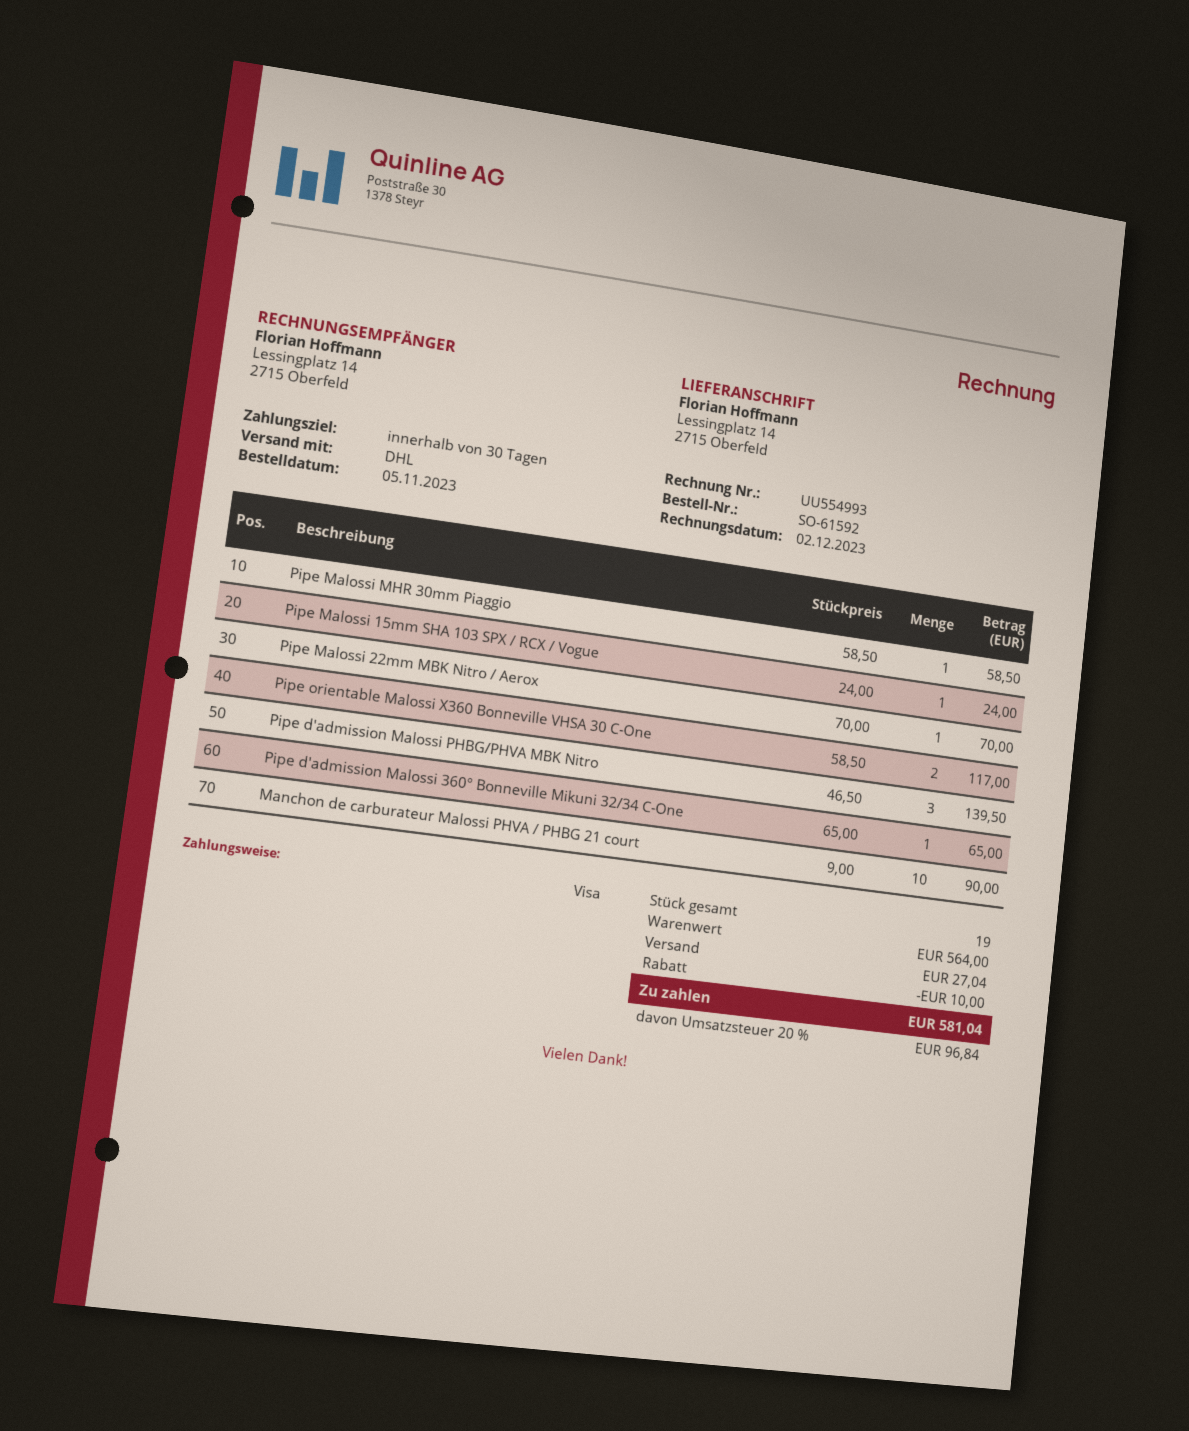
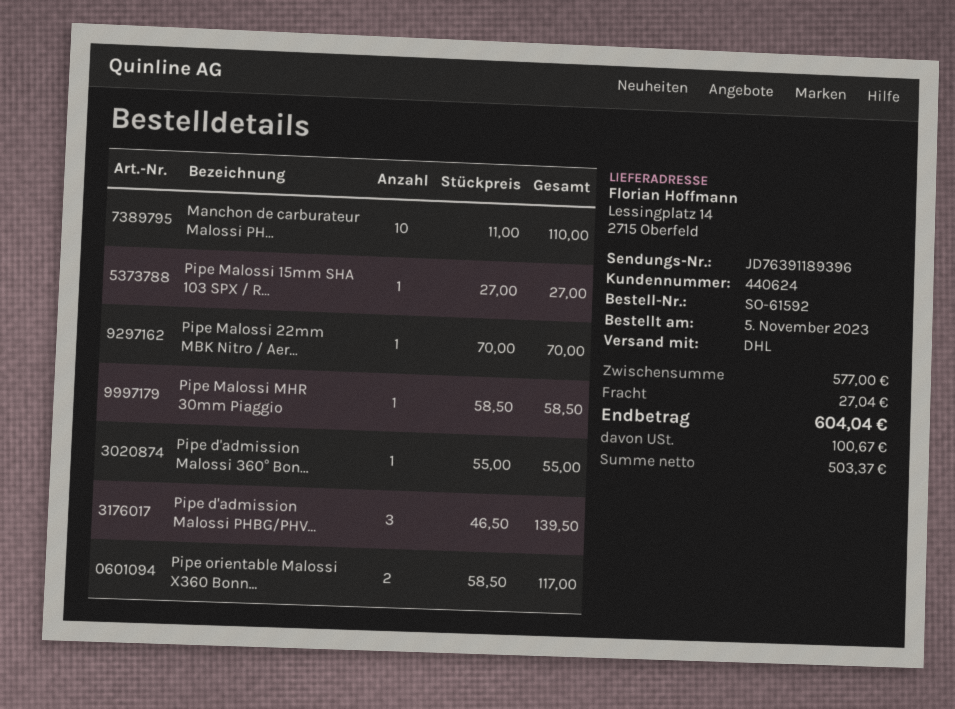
Pipe Malossi 15mm SHA 103 SPX / RCX / Vogue: 1 x 24.00 = 24.00 -> 1 x 27.00 = 27.00
Pipe d'admission Malossi 360° Bonneville Mikuni 32/34 C-One: 1 x 65.00 = 65.00 -> 1 x 55.00 = 55.00
Manchon de carburateur Malossi PHVA / PHBG 21 court: 10 x 9.00 = 90.00 -> 10 x 11.00 = 110.00
subtotal: 564.00 -> 577.00
discount: 10.00 -> none
tax: 96.84 -> 100.67
total: 581.04 -> 604.04

